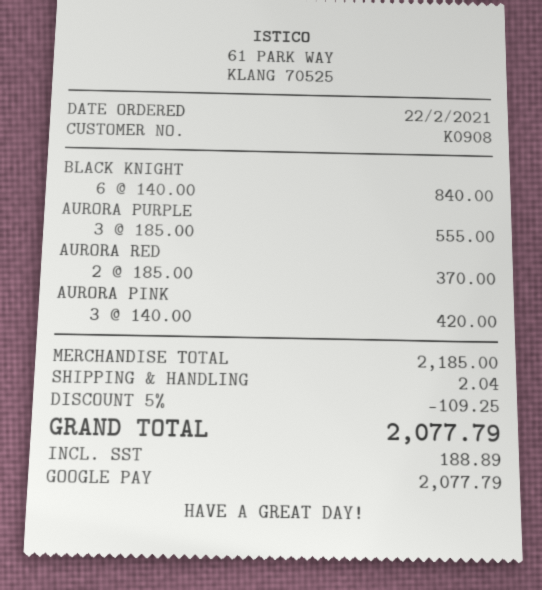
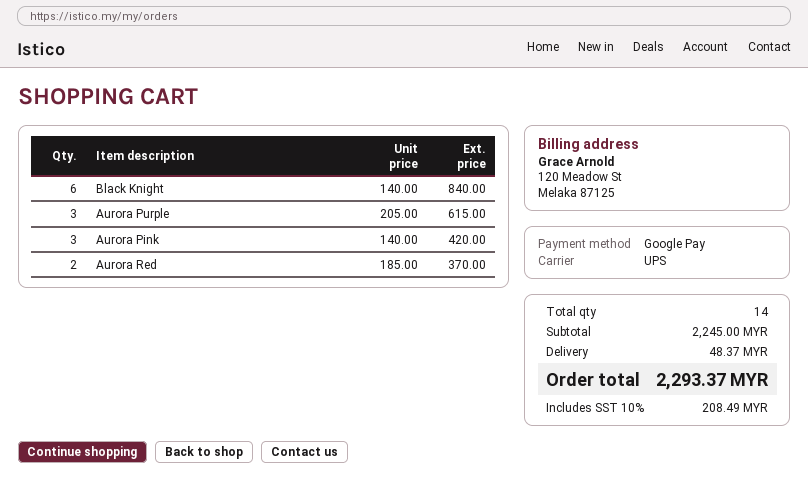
AURORA PURPLE: 3 x 185.00 = 555.00 -> 3 x 205.00 = 615.00
subtotal: 2185.00 -> 2245.00
discount: 5% = 109.25 -> none
shipping: 2.04 -> 48.37
tax: 188.89 -> 208.49
total: 2077.79 -> 2293.37

